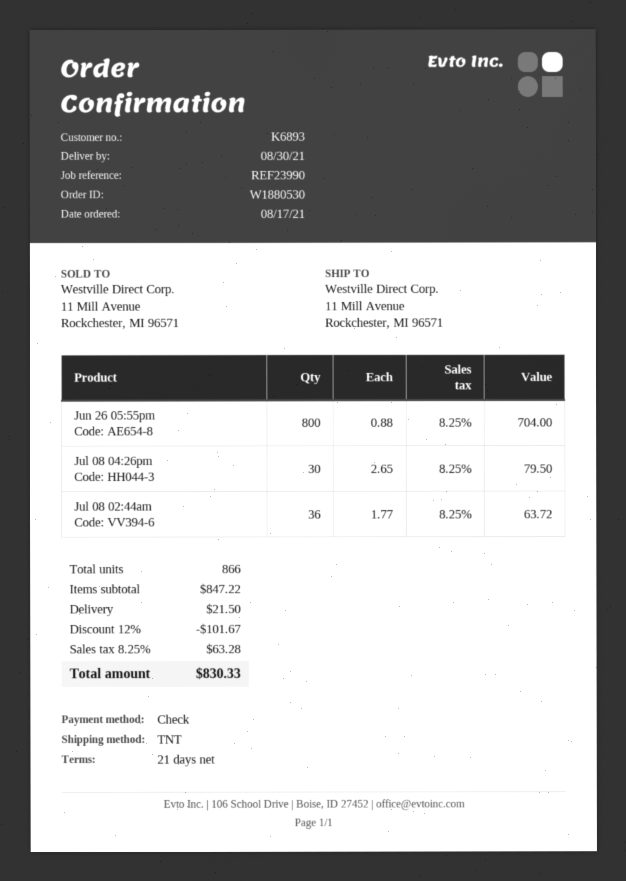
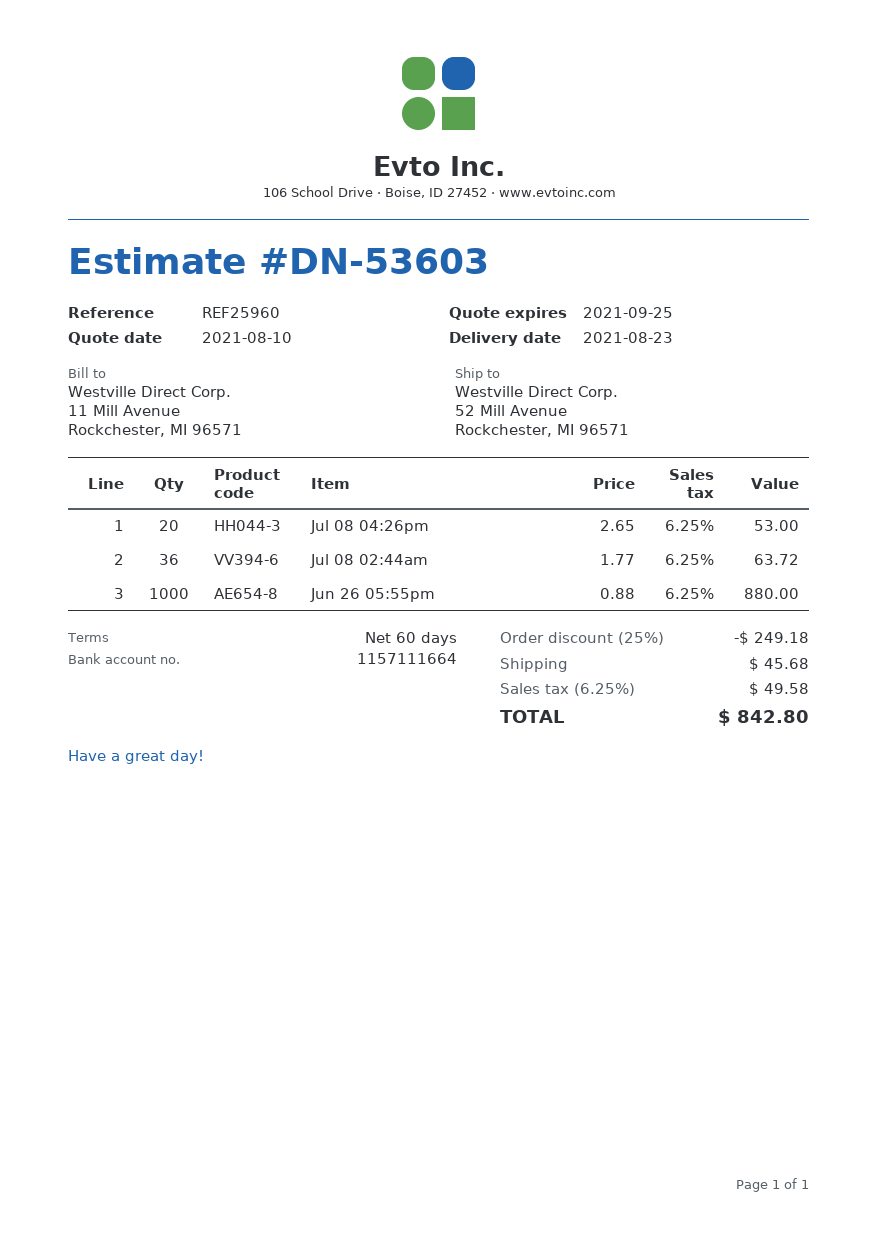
delivery date: 2021-08-30 -> 2021-08-23
payment terms: 21 days -> 60 days
reference: REF23990 -> REF25960
ship to: 11 Mill Avenue, Rockchester, MI 96571 -> 52 Mill Avenue, Rockchester, MI 96571
Jun 26 05:55pm: 800 x 0.88 = 704.00 -> 1000 x 0.88 = 880.00
Jul 08 04:26pm: 30 x 2.65 = 79.50 -> 20 x 2.65 = 53.00
discount: 12% = 101.67 -> 25% = 249.18
shipping: 21.50 -> 45.68
tax: 8.25% = 63.28 -> 6.25% = 49.58
total: 830.33 -> 842.80

